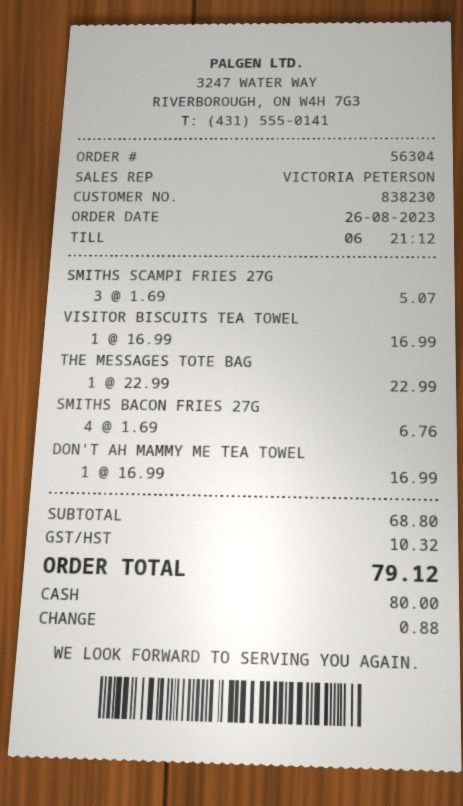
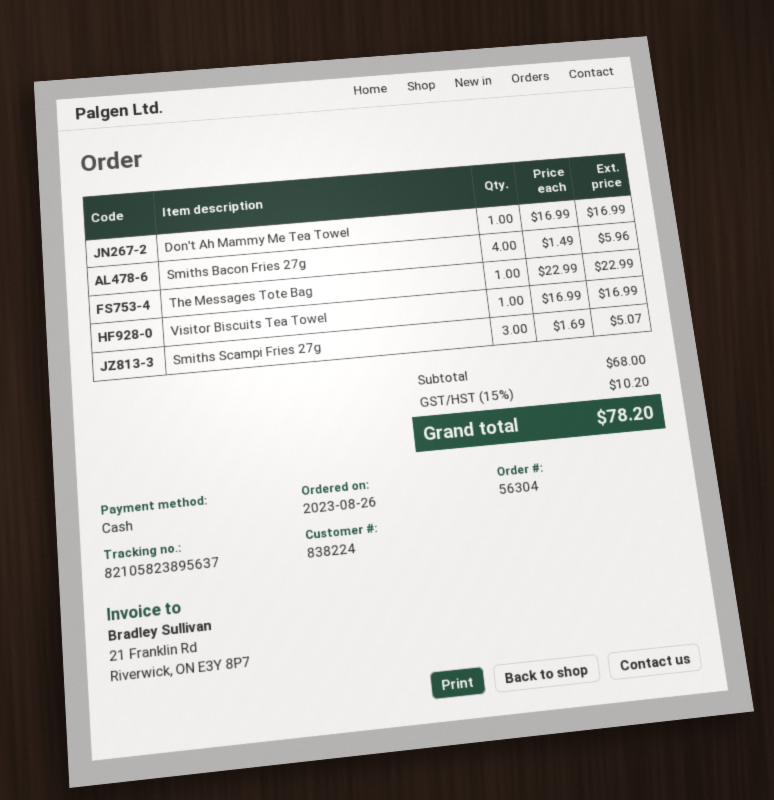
customer number: 838230 -> 838224
SMITHS BACON FRIES 27G: 4 x 1.69 = 6.76 -> 4 x 1.49 = 5.96
subtotal: 68.80 -> 68.00
tax: 10.32 -> 10.20
total: 79.12 -> 78.20

